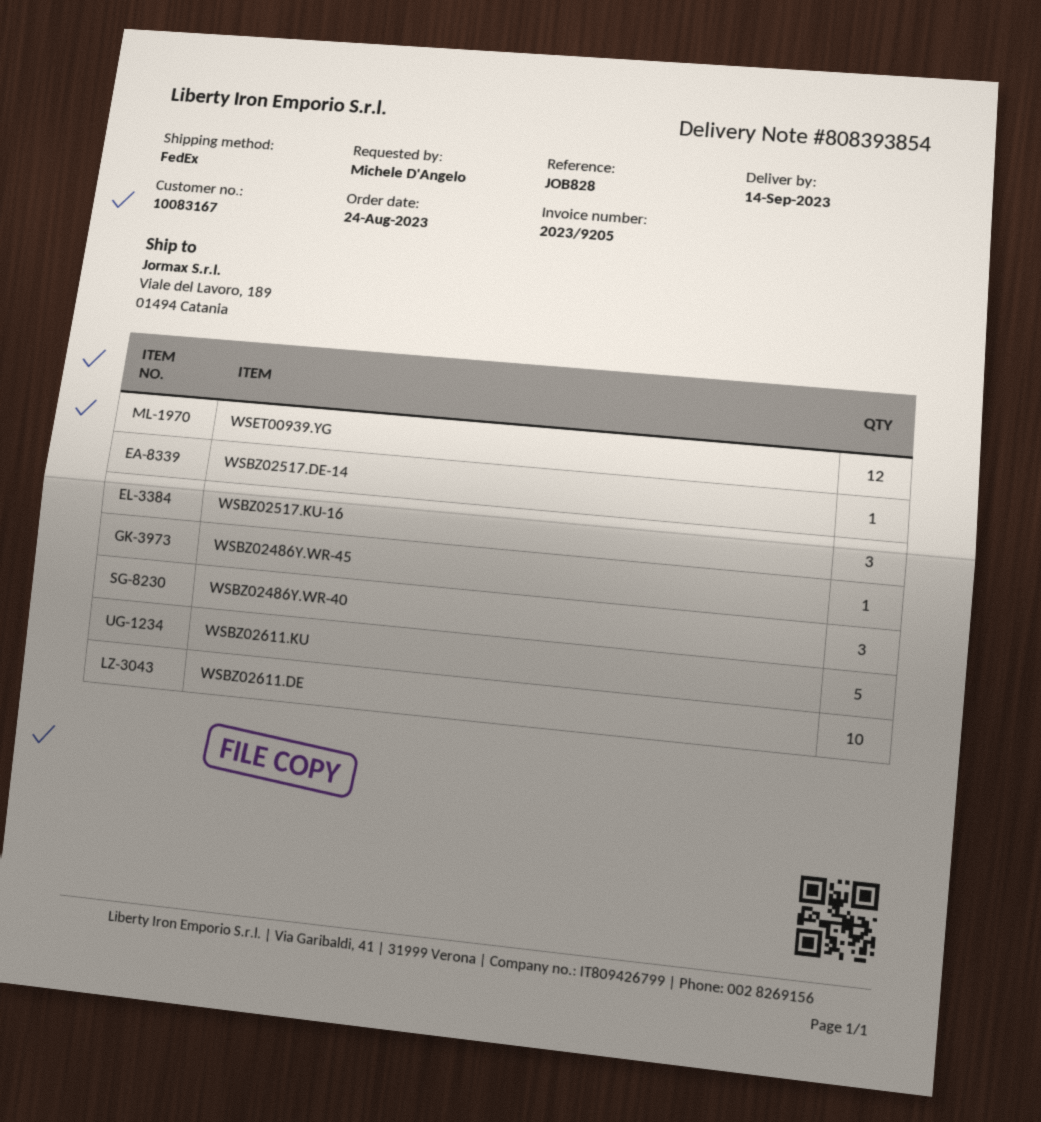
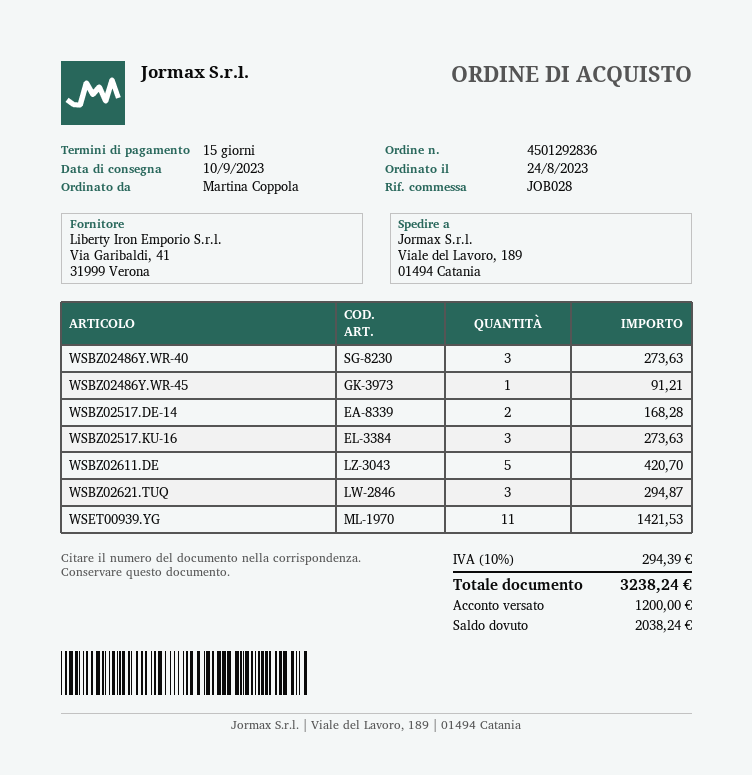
delivery date: 2023-09-14 -> 2023-09-10
reference: JOB828 -> JOB028
ordered by: Michele D'Angelo -> Martina Coppola
WSET00939.YG: 12 -> 11
WSBZ02517.DE-14: 1 -> 2
WSBZ02611.KU: 5 -> none
WSBZ02611.DE: 10 -> 5
WSBZ02621.TUQ: none -> 3

